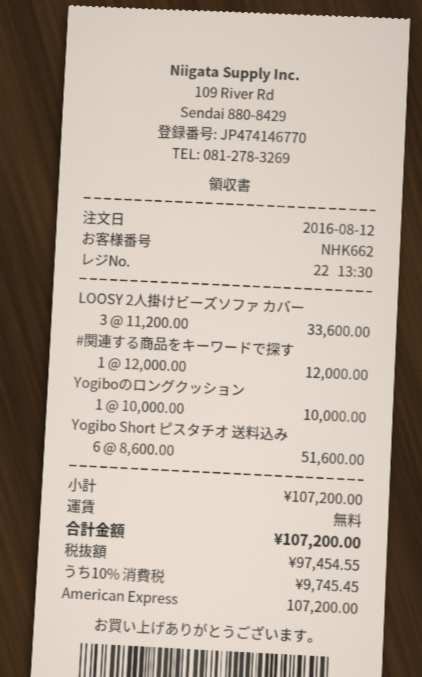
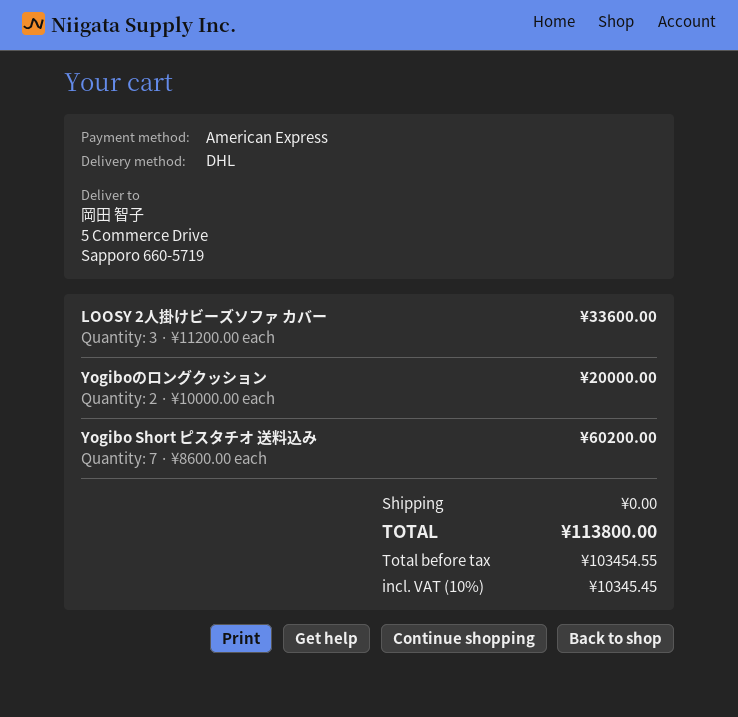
#関連する商品をキーワードで探す: 1 x 12000.00 = 12000.00 -> none
Yogiboのロングクッション: 1 x 10000.00 = 10000.00 -> 2 x 10000.00 = 20000.00
Yogibo Short ピスタチオ 送料込み: 6 x 8600.00 = 51600.00 -> 7 x 8600.00 = 60200.00
net: 97454.55 -> 103454.55
tax: 10% = 9745.45 -> 10% = 10345.45
total: 107200.00 -> 113800.00

